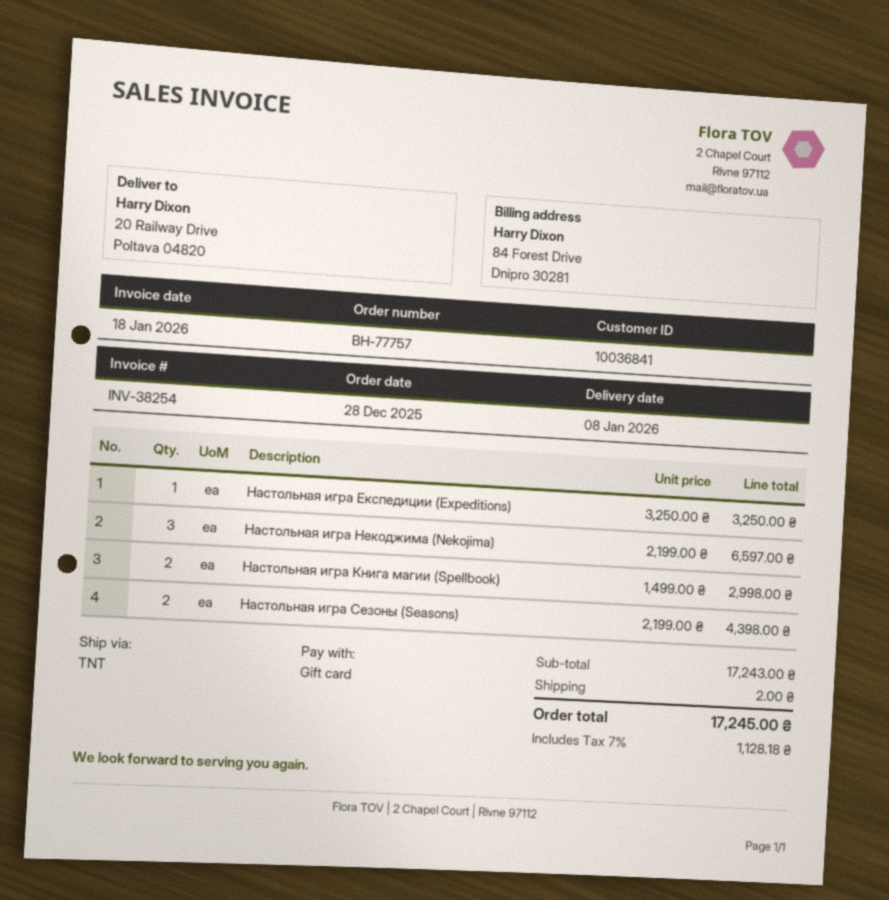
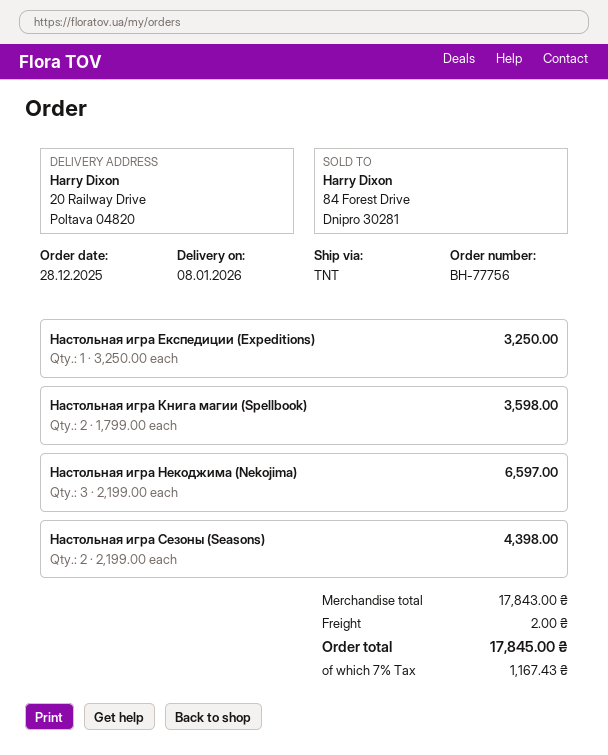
order number: BH-77757 -> BH-77756
Настольная игра Книга магии (Spellbook): 2 x 1499.00 = 2998.00 -> 2 x 1799.00 = 3598.00
subtotal: 17243.00 -> 17843.00
tax: 7% = 1128.18 -> 7% = 1167.43
total: 17245.00 -> 17845.00

